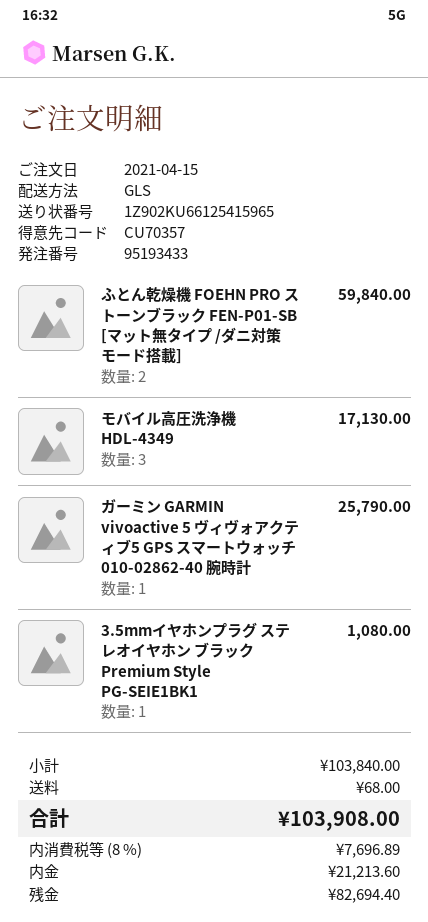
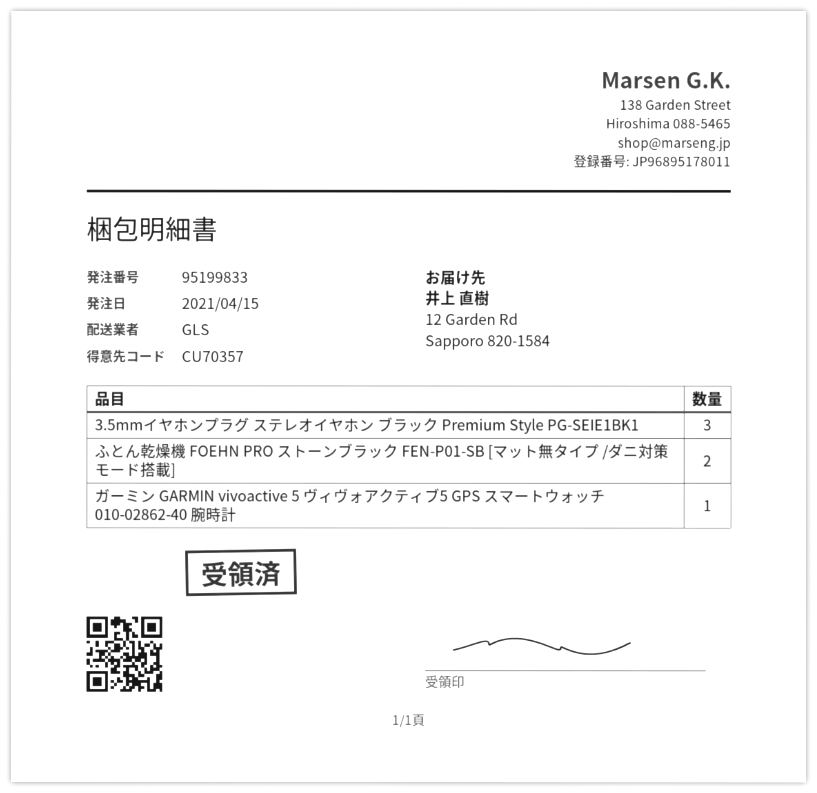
order number: 95193433 -> 95199833
モバイル高圧洗浄機 HDL-4349: 3 -> none
3.5mmイヤホンプラグ ステレオイヤホン ブラック Premium Style PG-SEIE1BK1: 1 -> 3

